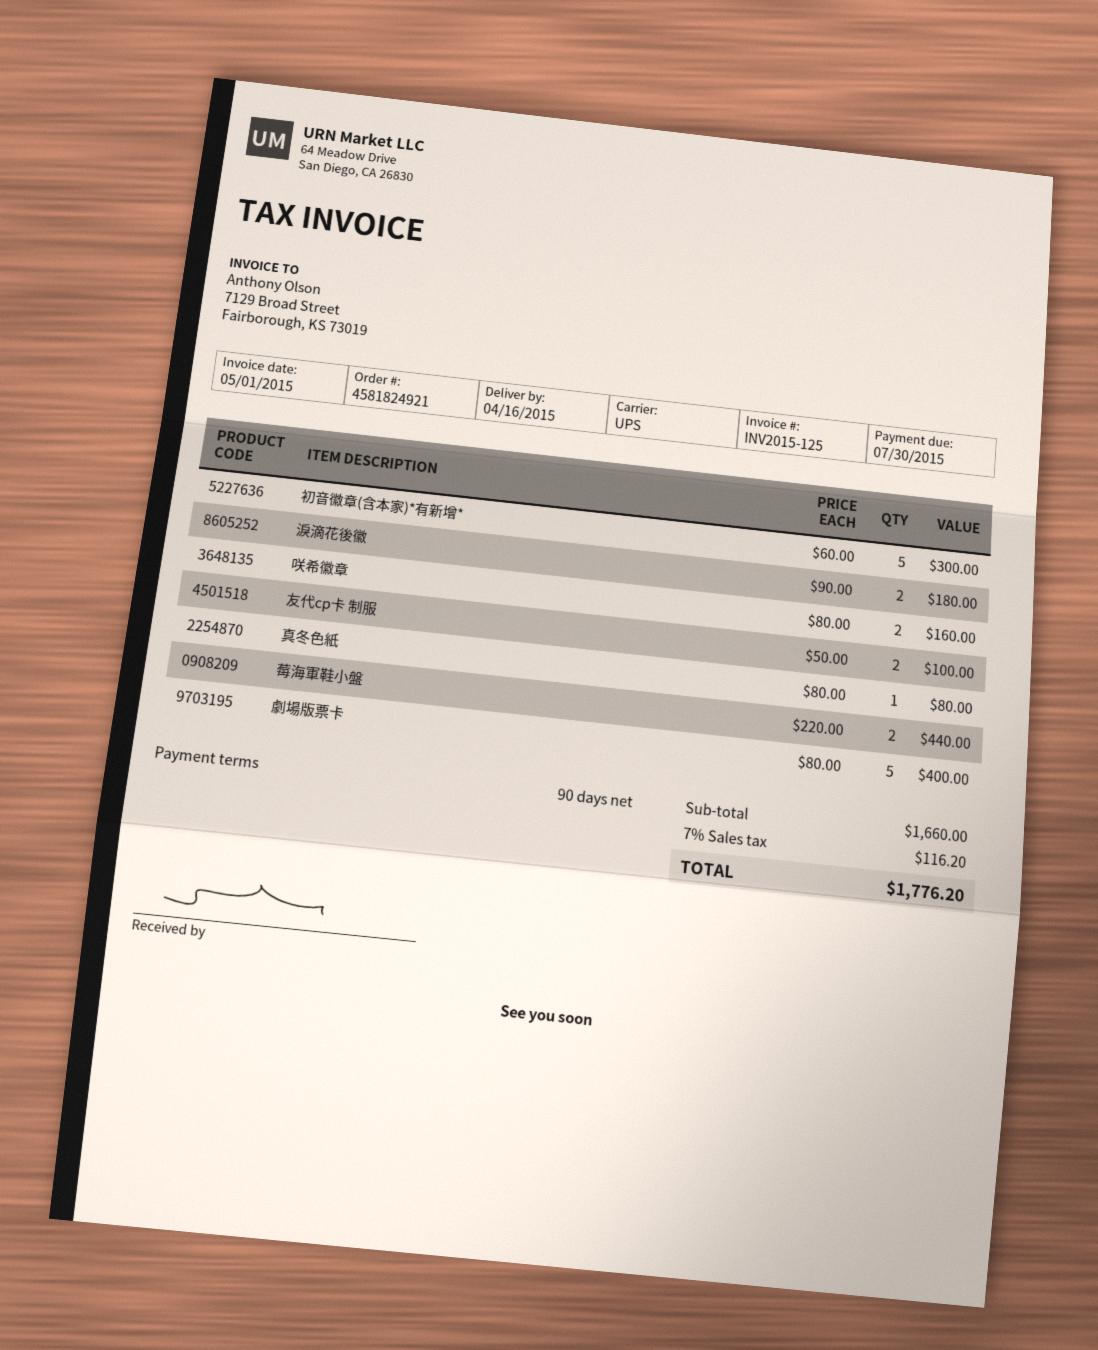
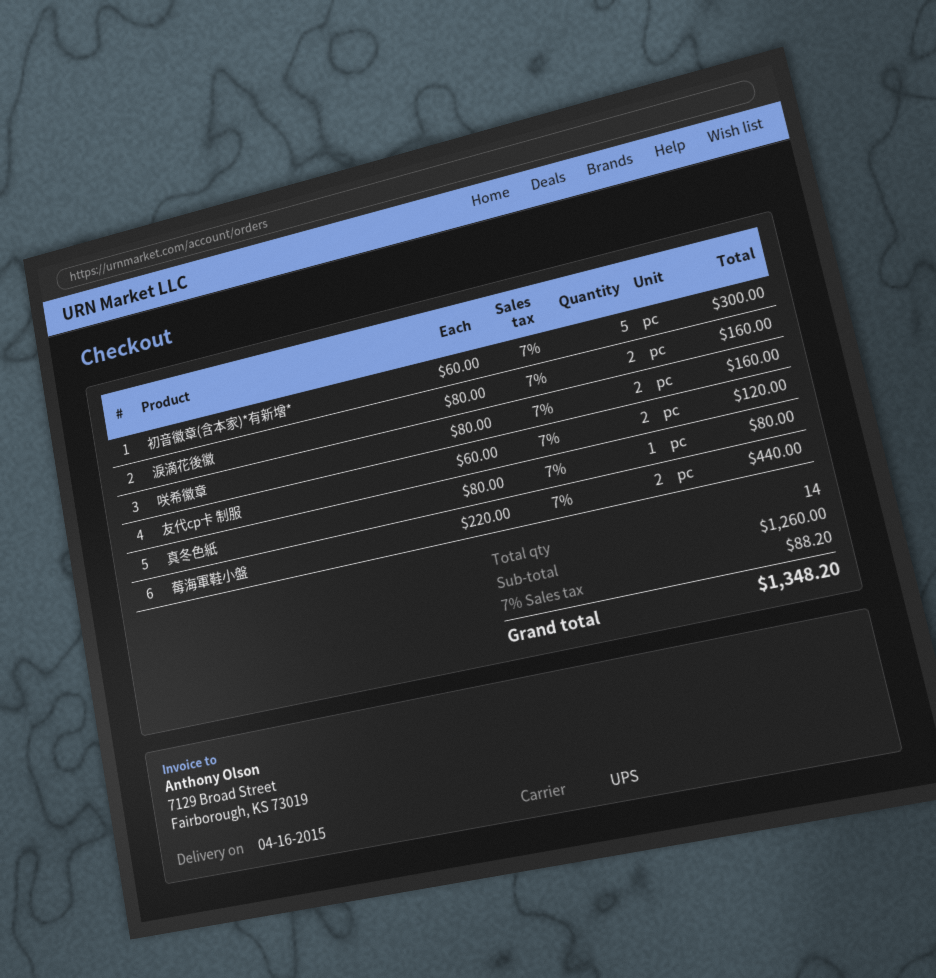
淚滴花後徽: 2 x 90.00 = 180.00 -> 2 x 80.00 = 160.00
友代cp卡 制服: 2 x 50.00 = 100.00 -> 2 x 60.00 = 120.00
劇場版票卡: 5 x 80.00 = 400.00 -> none
subtotal: 1660.00 -> 1260.00
tax: 7% = 116.20 -> 7% = 88.20
total: 1776.20 -> 1348.20

